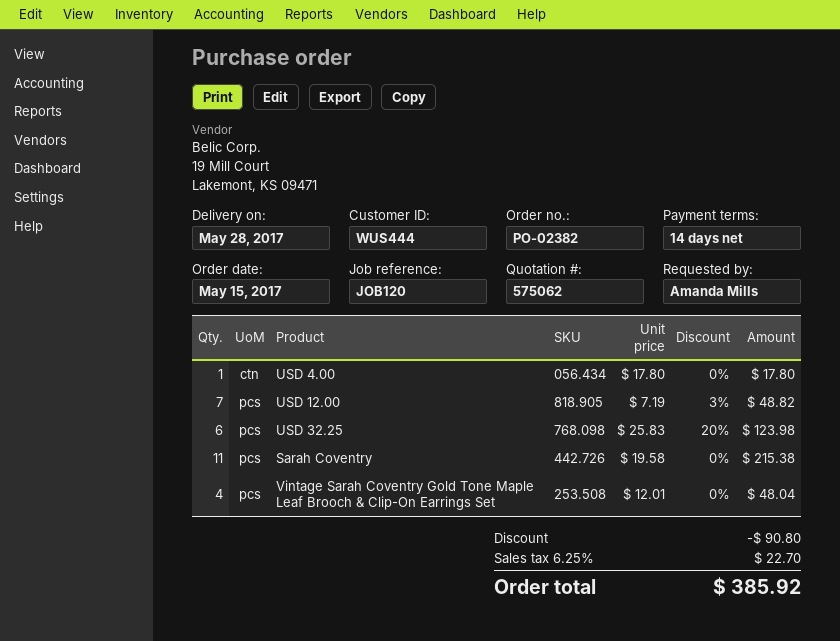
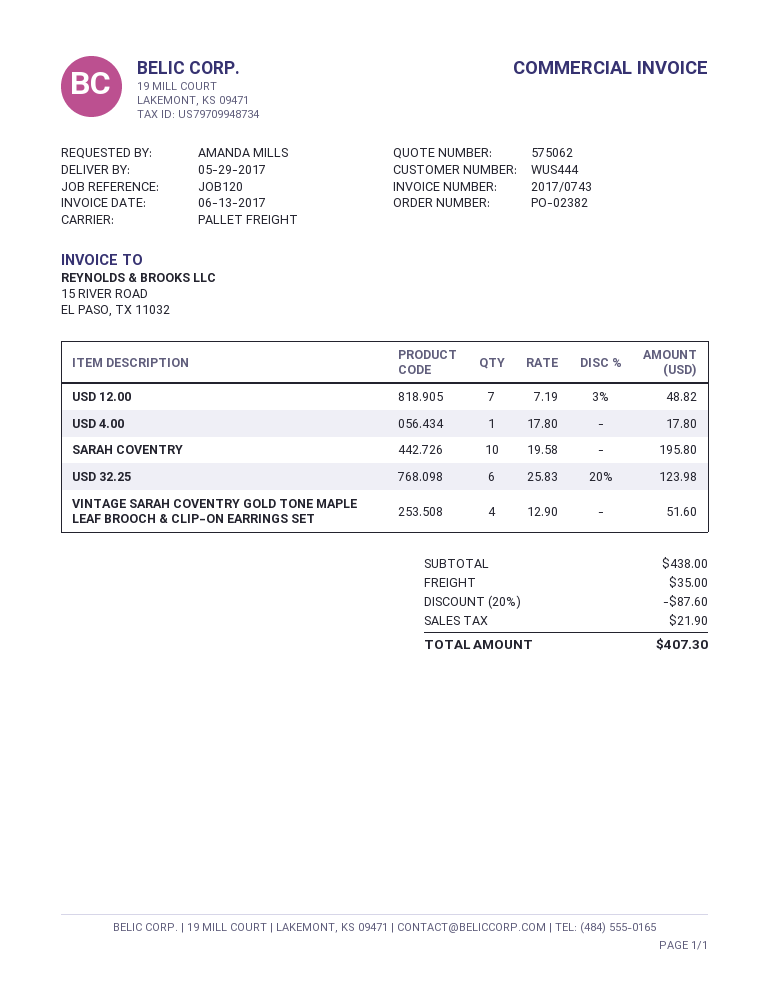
delivery date: 2017-05-28 -> 2017-05-29
Sarah Coventry: 11 x 19.58 = 215.38 -> 10 x 19.58 = 195.80
Vintage Sarah Coventry Gold Tone Maple Leaf Brooch & Clip-On Earrings Set: 4 x 12.01 = 48.04 -> 4 x 12.90 = 51.60
discount: 90.80 -> 87.60
shipping: none -> 35.00
tax: 22.70 -> 21.90
total: 385.92 -> 407.30

